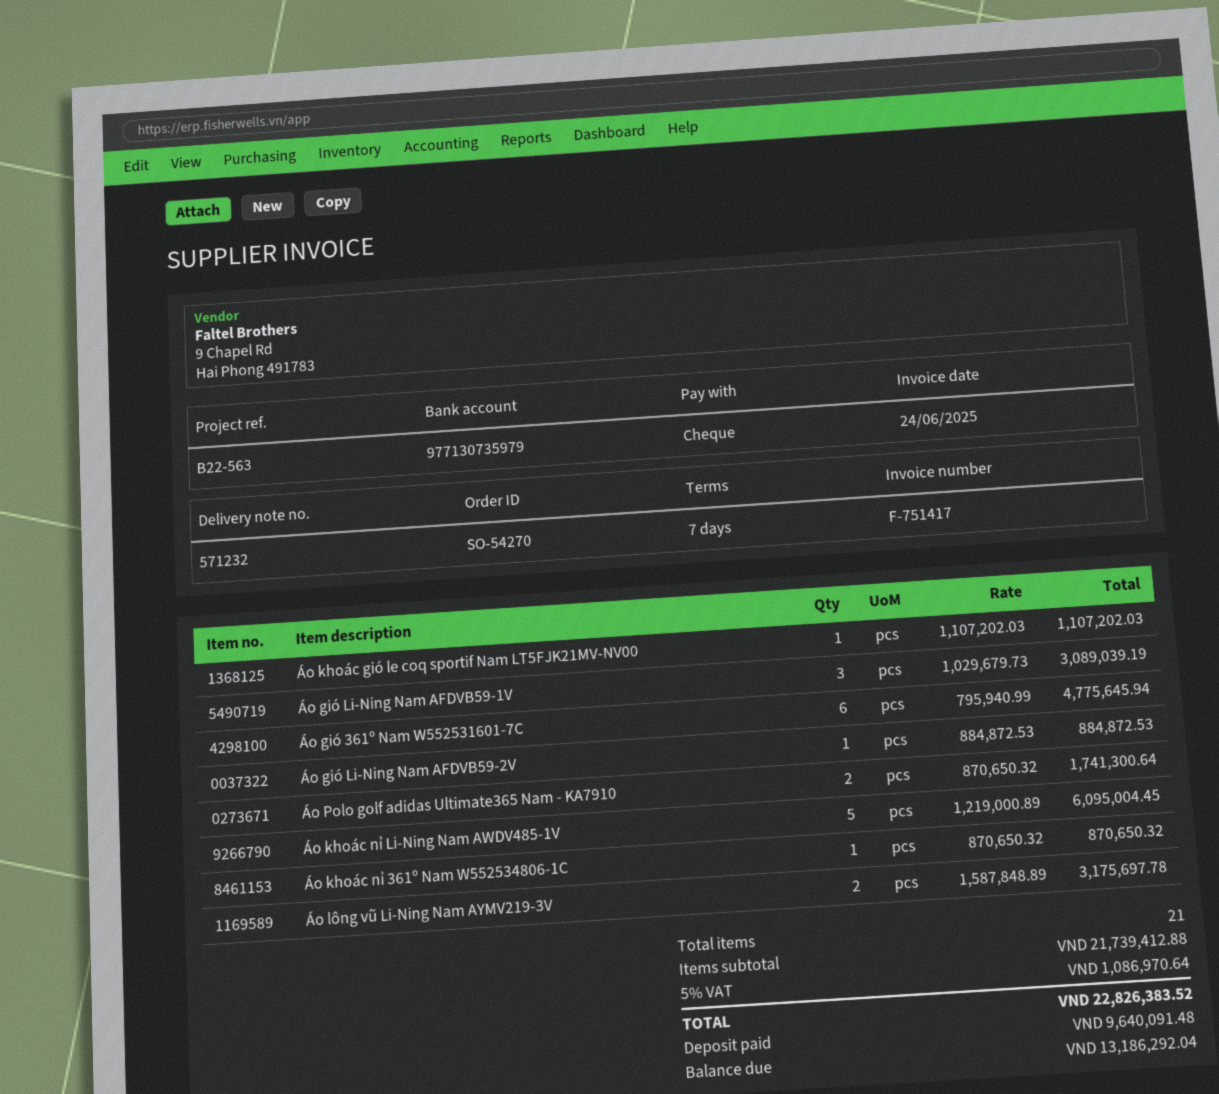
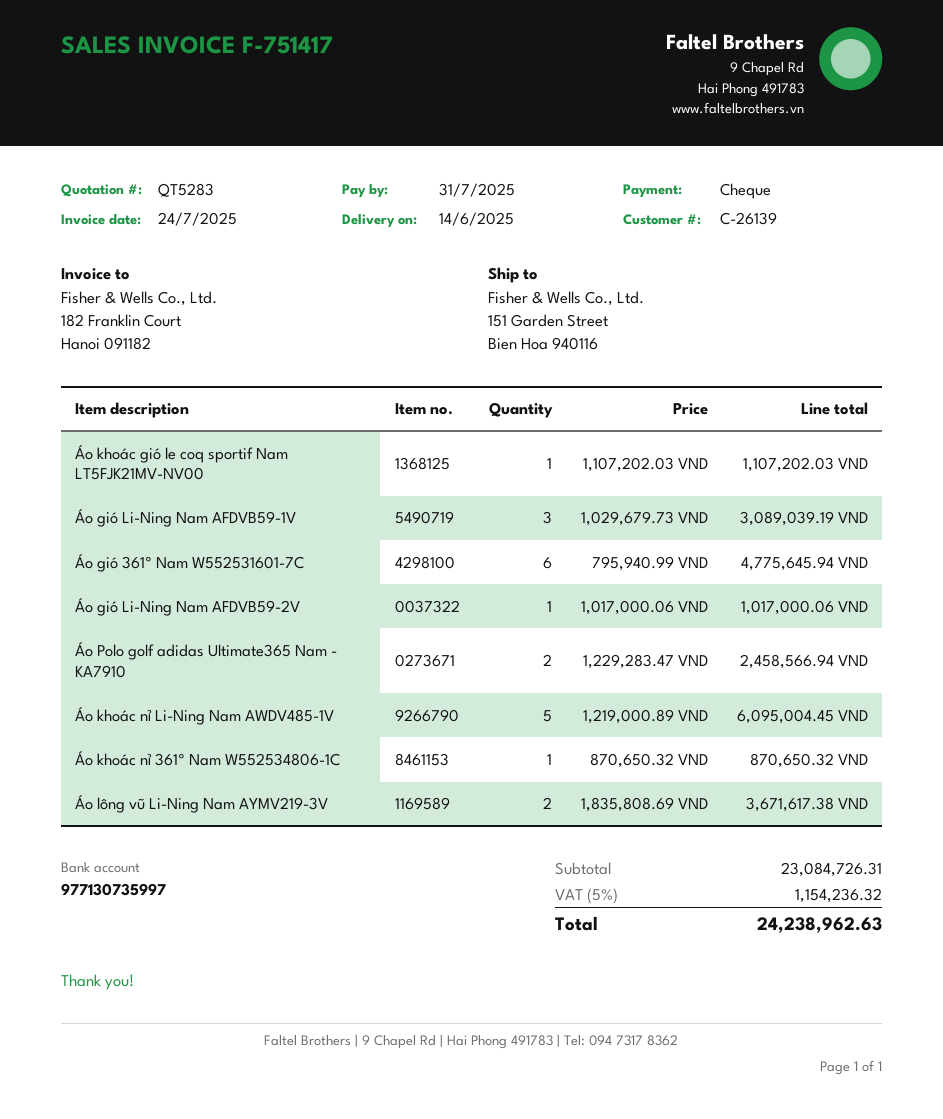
invoice date: 2025-06-24 -> 2025-07-24
bank account: 977130735979 -> 977130735997
Áo gió Li-Ning Nam AFDVB59-2V: 1 x 884872.53 = 884872.53 -> 1 x 1017000.06 = 1017000.06
Áo Polo golf adidas Ultimate365 Nam - KA7910: 2 x 870650.32 = 1741300.64 -> 2 x 1229283.47 = 2458566.94
Áo lông vũ Li-Ning Nam AYMV219-3V: 2 x 1587848.89 = 3175697.78 -> 2 x 1835808.69 = 3671617.38
subtotal: 21739412.88 -> 23084726.31
tax: 5% = 1086970.64 -> 5% = 1154236.32
total: 22826383.52 -> 24238962.63

